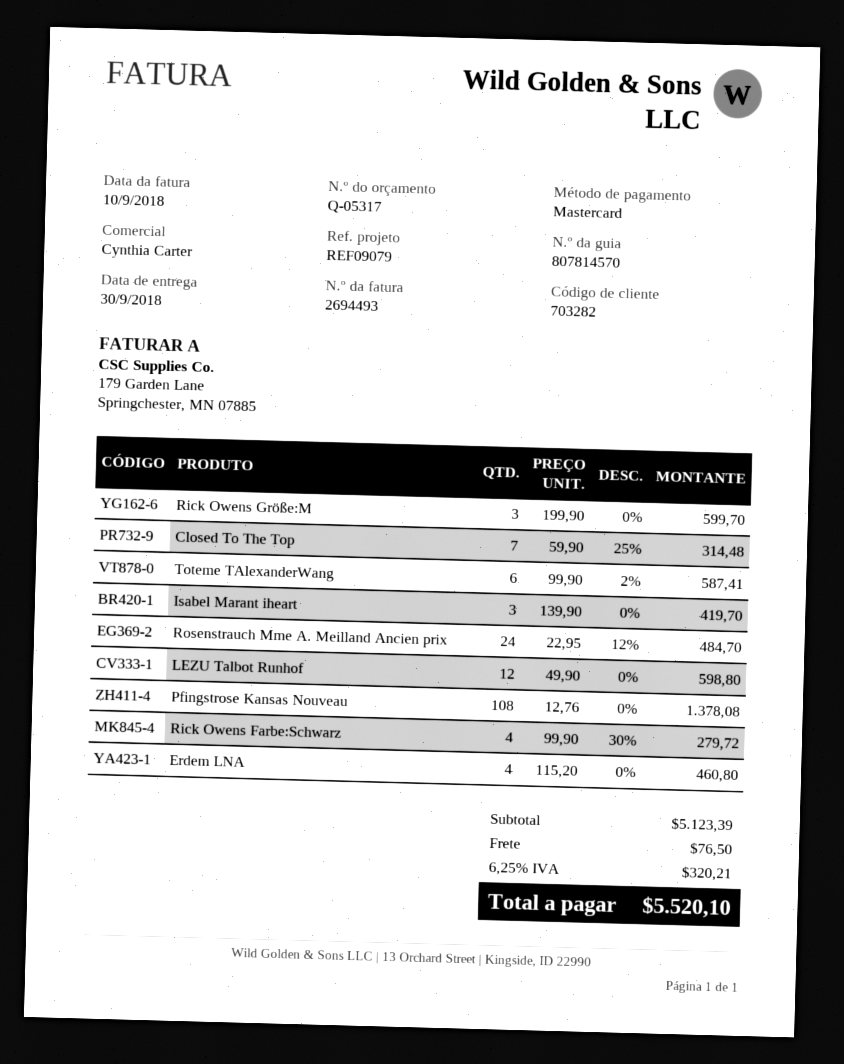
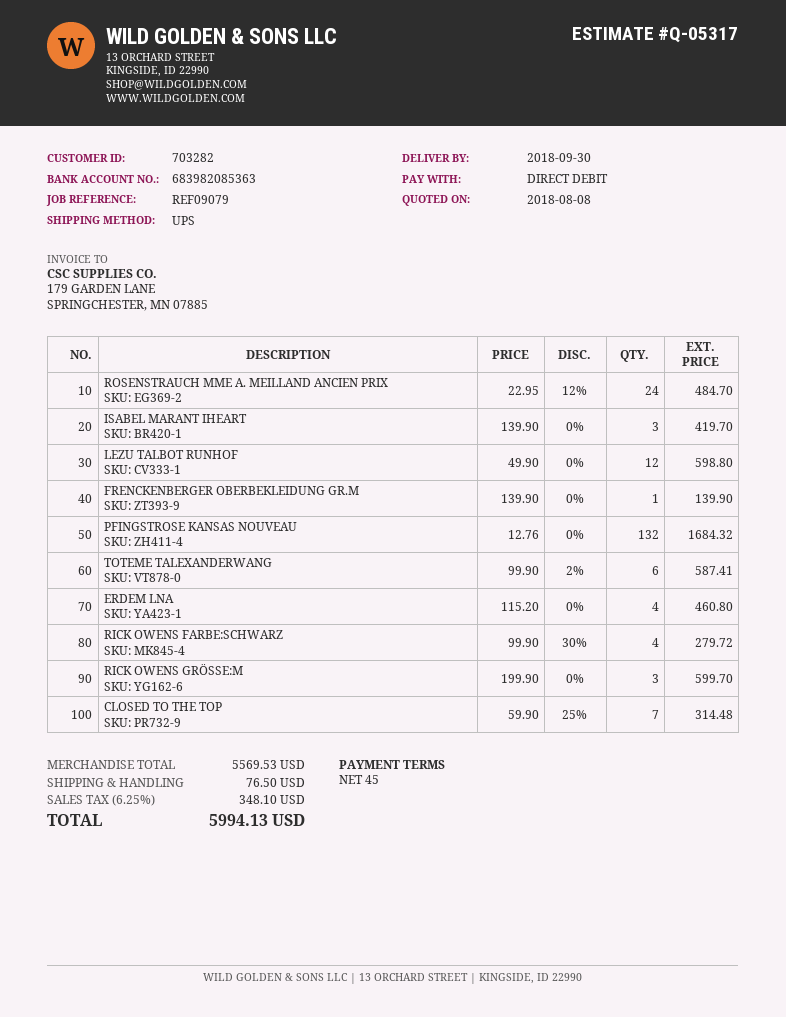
payment method: Mastercard -> direct debit
Pfingstrose Kansas Nouveau: 108 x 12.76 = 1378.08 -> 132 x 12.76 = 1684.32
FRENCKENBERGER OBERBEKLEIDUNG GR.M: none -> 1 x 139.90 = 139.90
subtotal: 5123.39 -> 5569.53
tax: 6.25% = 320.21 -> 6.25% = 348.10
total: 5520.10 -> 5994.13

